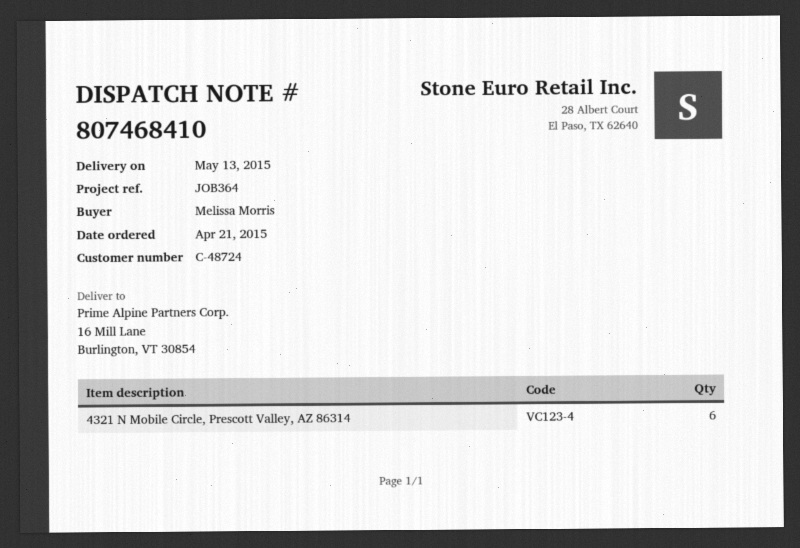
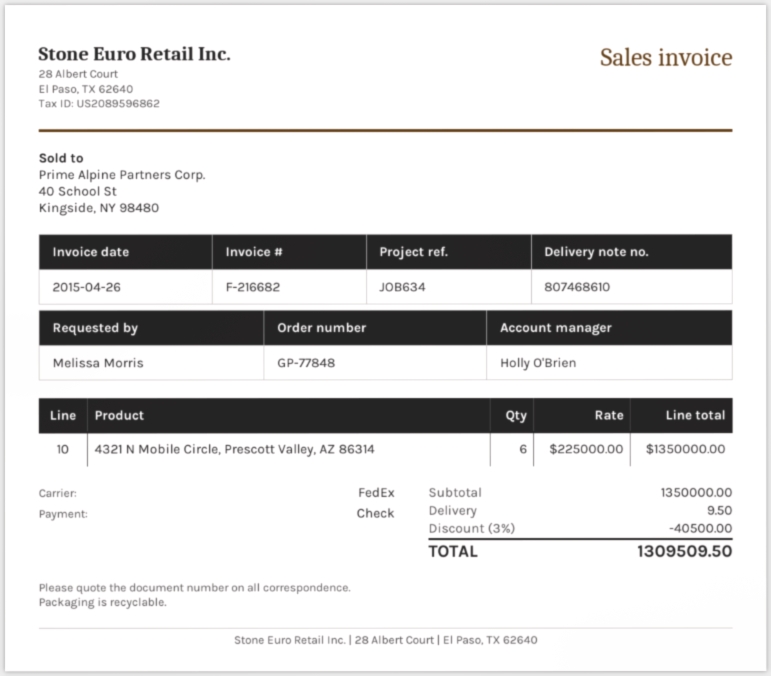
delivery note number: 807468410 -> 807468610
reference: JOB364 -> JOB634

